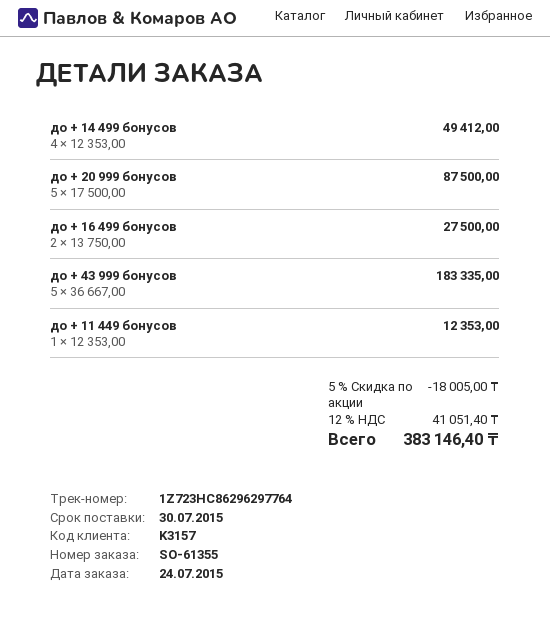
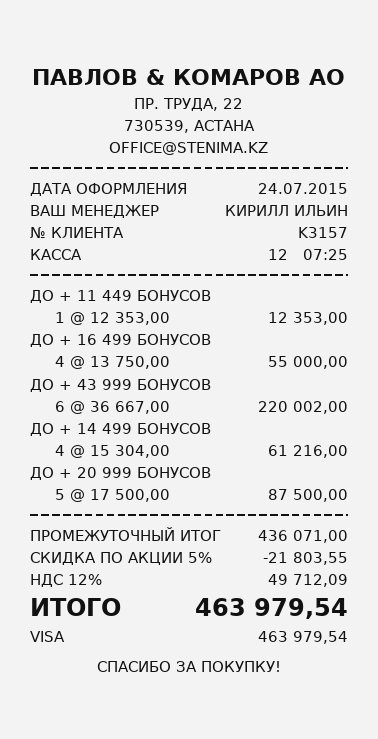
до + 14 499 бонусов: 4 x 12353.00 = 49412.00 -> 4 x 15304.00 = 61216.00
до + 16 499 бонусов: 2 x 13750.00 = 27500.00 -> 4 x 13750.00 = 55000.00
до + 43 999 бонусов: 5 x 36667.00 = 183335.00 -> 6 x 36667.00 = 220002.00
discount: 5% = 18005.00 -> 5% = 21803.55
tax: 12% = 41051.40 -> 12% = 49712.09
total: 383146.40 -> 463979.54

